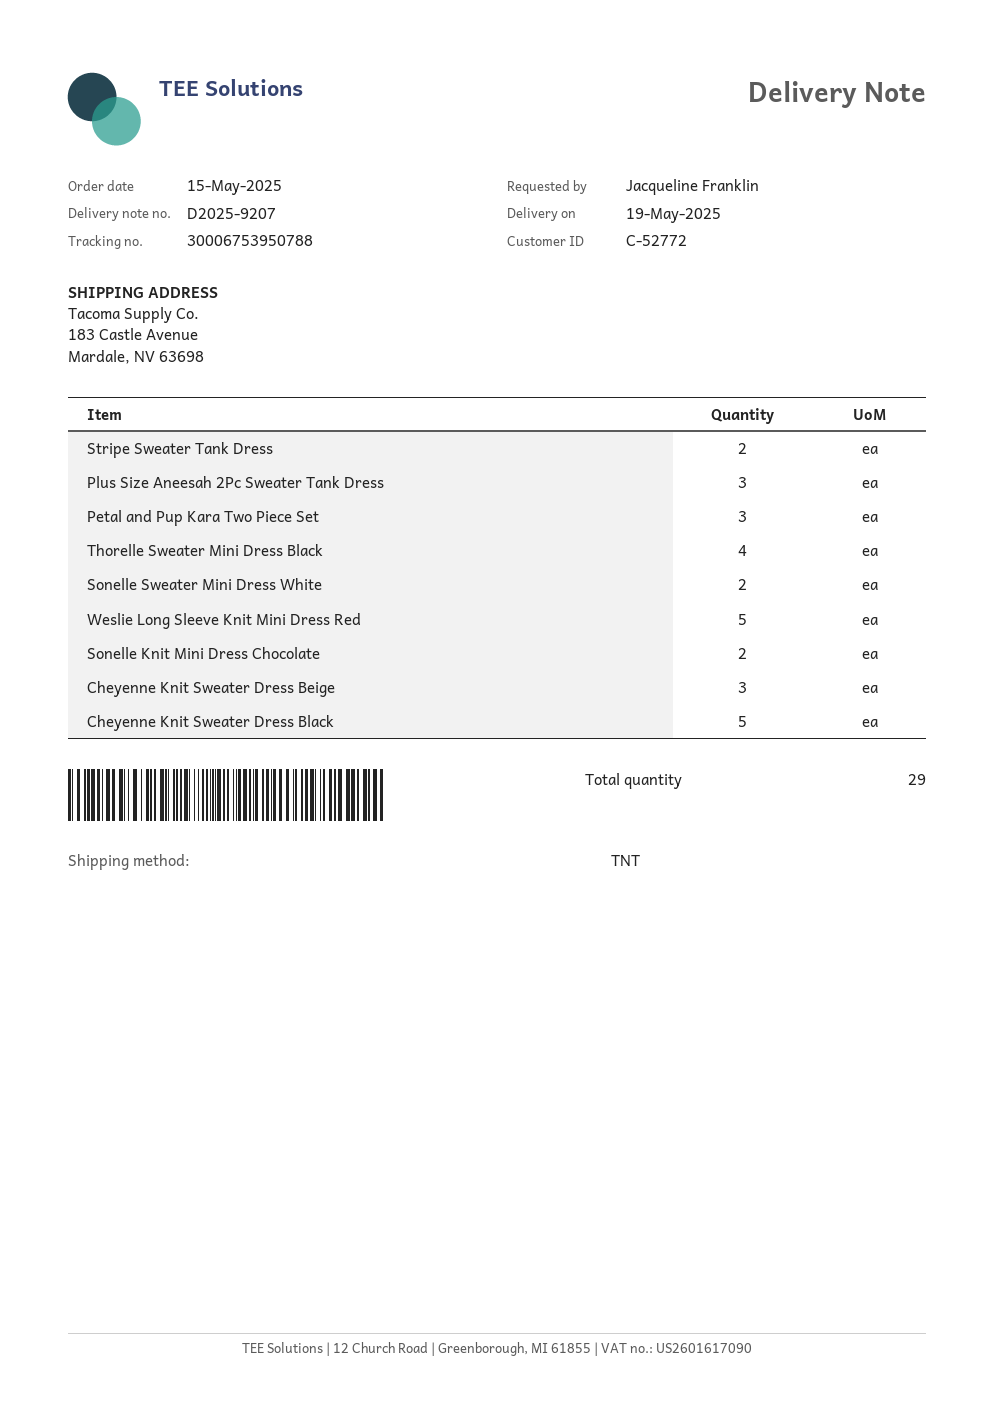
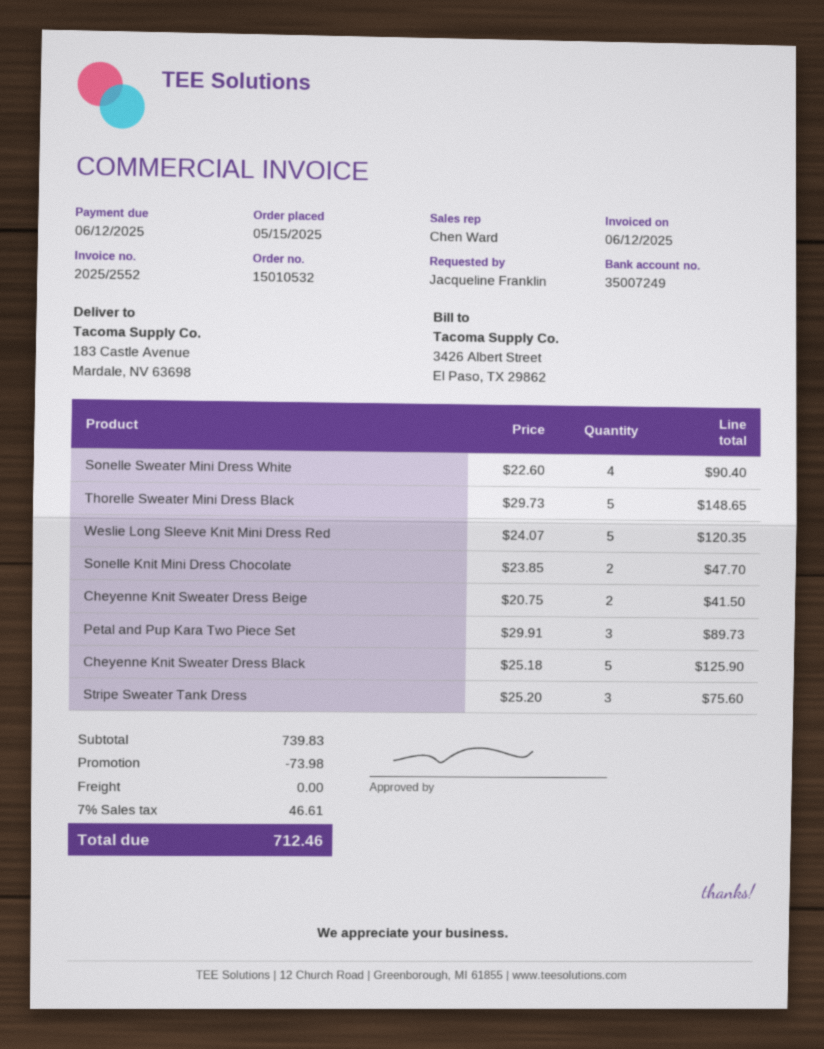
Stripe Sweater Tank Dress: 2 -> 3
Plus Size Aneesah 2Pc Sweater Tank Dress: 3 -> none
Thorelle Sweater Mini Dress Black: 4 -> 5
Sonelle Sweater Mini Dress White: 2 -> 4
Cheyenne Knit Sweater Dress Beige: 3 -> 2

